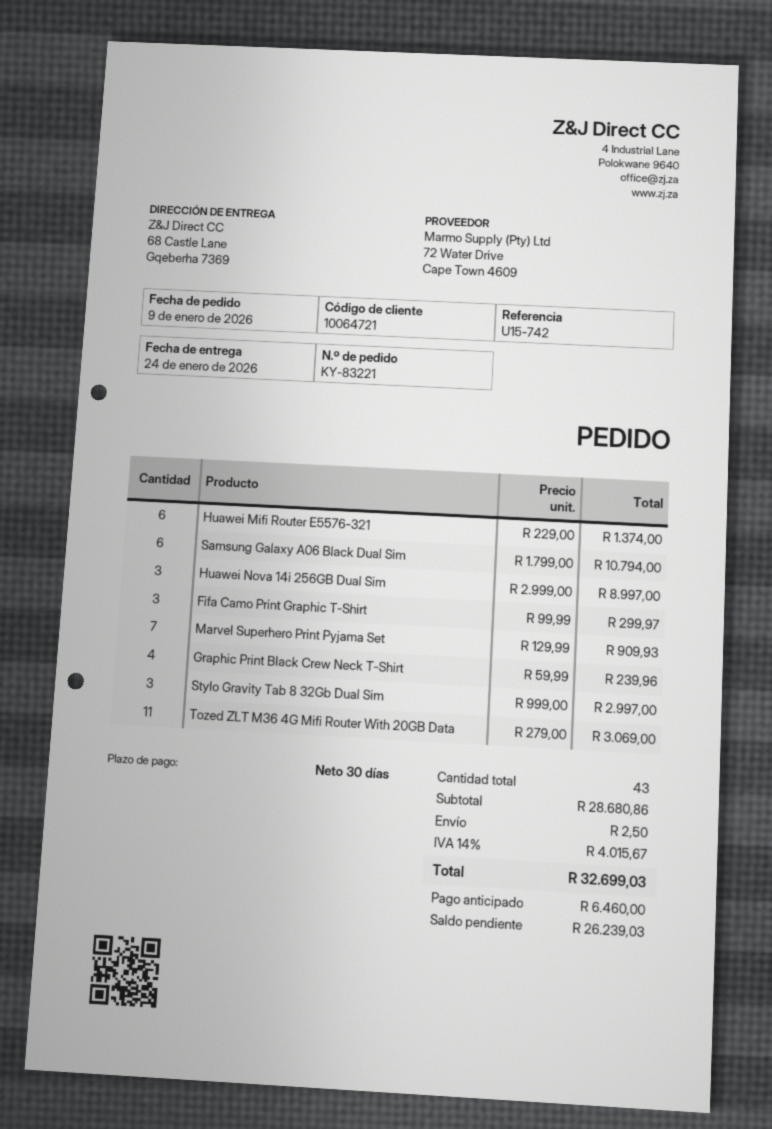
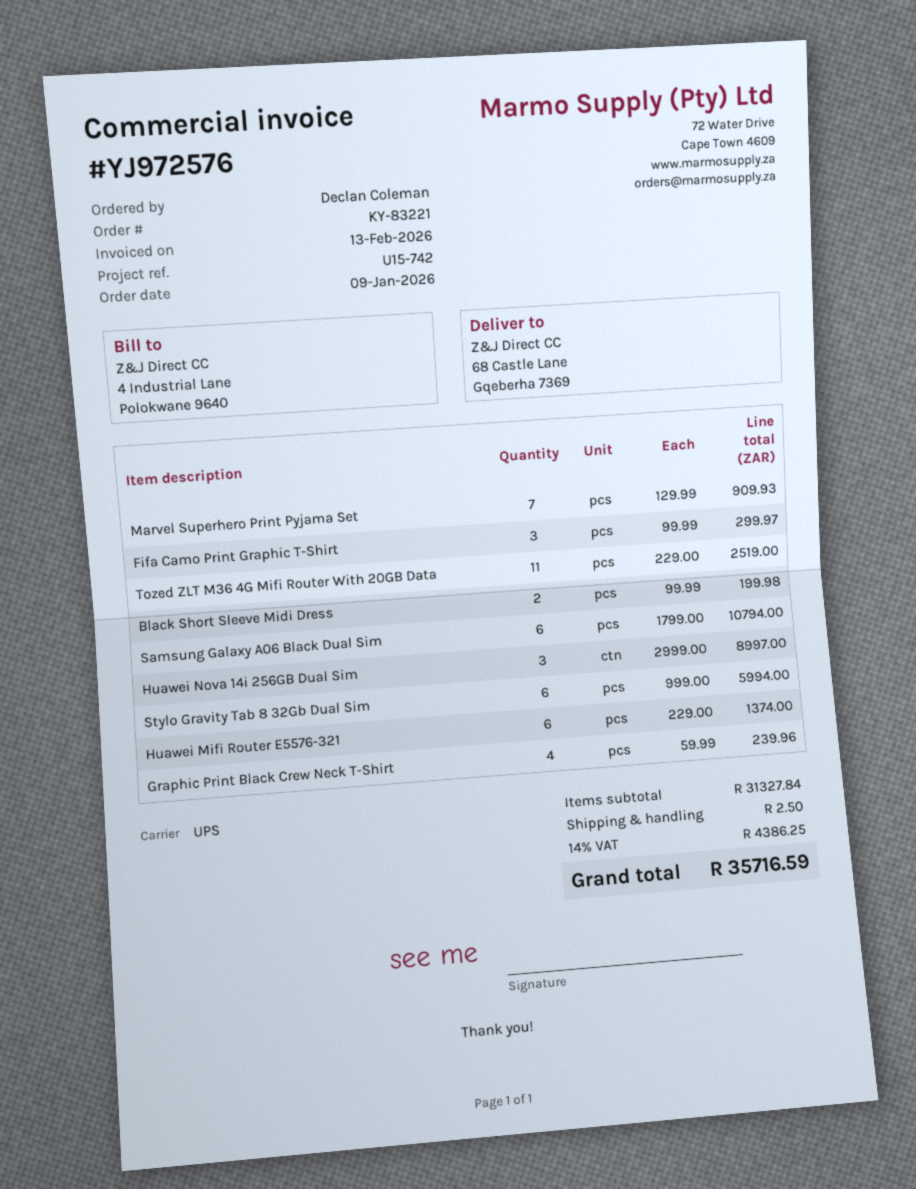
Stylo Gravity Tab 8 32Gb Dual Sim: 3 x 999.00 = 2997.00 -> 6 x 999.00 = 5994.00
Tozed ZLT M36 4G Mifi Router With 20GB Data: 11 x 279.00 = 3069.00 -> 11 x 229.00 = 2519.00
Black Short Sleeve Midi Dress: none -> 2 x 99.99 = 199.98
subtotal: 28680.86 -> 31327.84
tax: 14% = 4015.67 -> 14% = 4386.25
total: 32699.03 -> 35716.59

